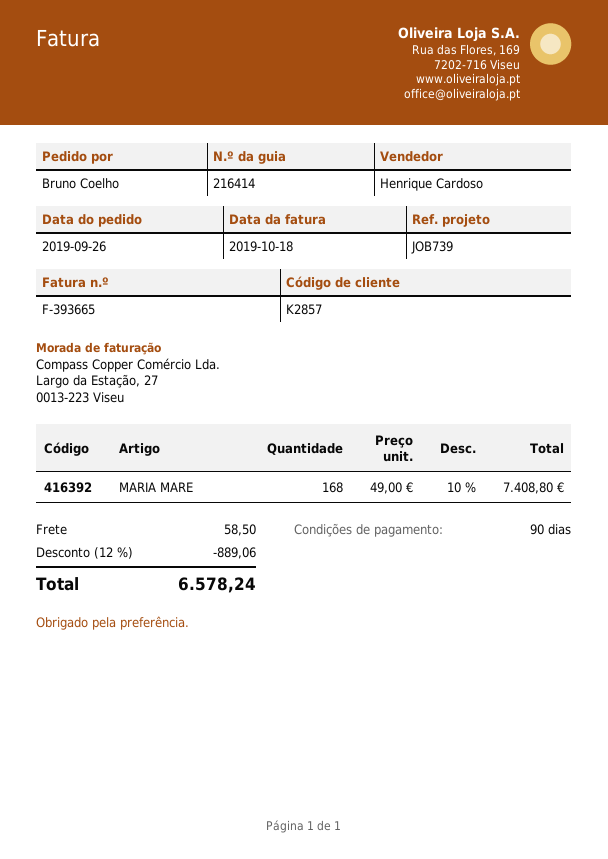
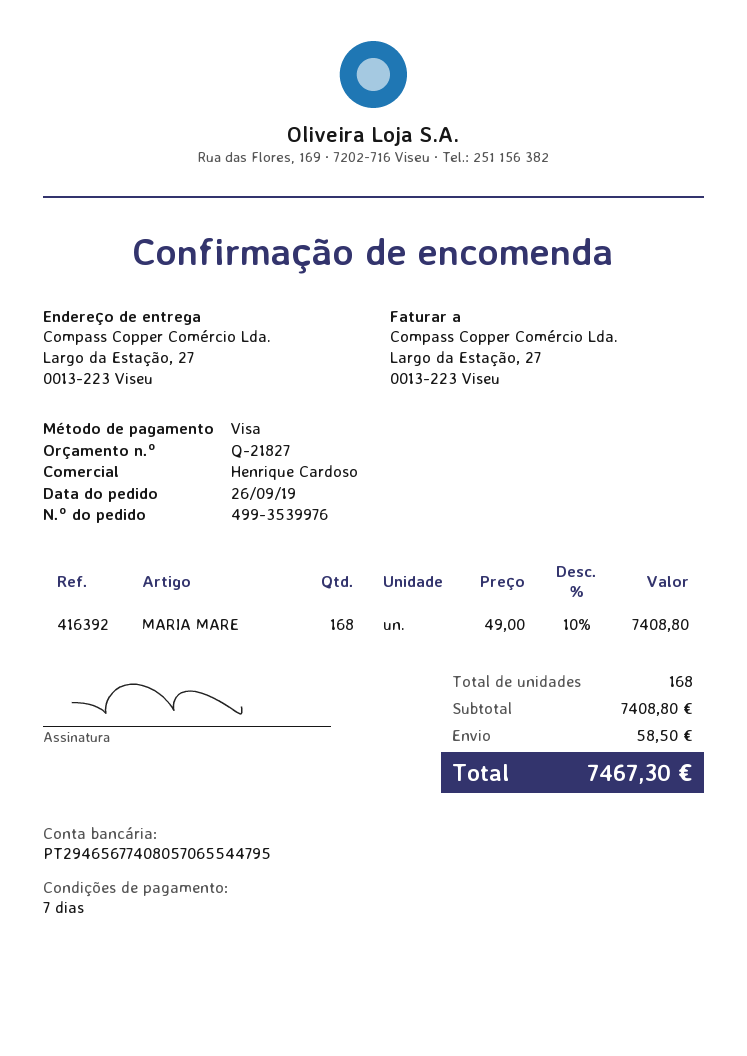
payment terms: 90 days -> 7 days
discount: 12% = 889.06 -> none
total: 6578.24 -> 7467.30

